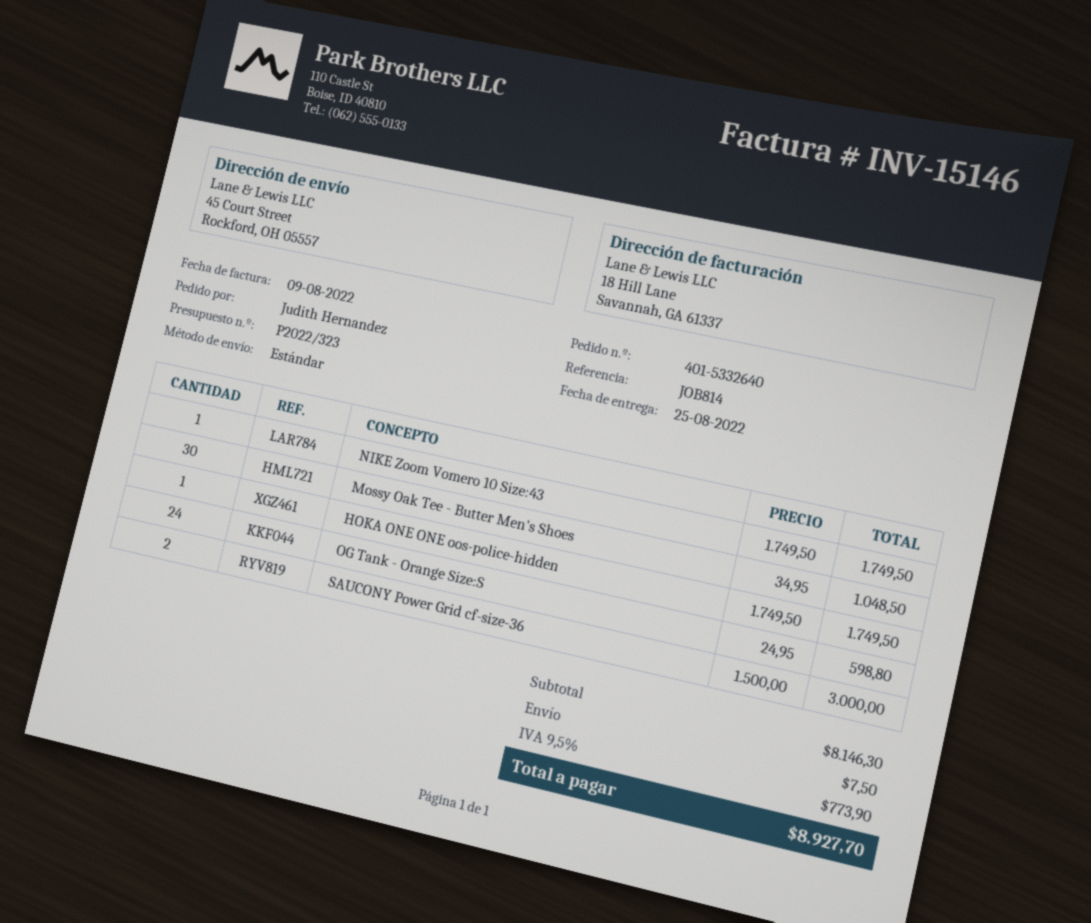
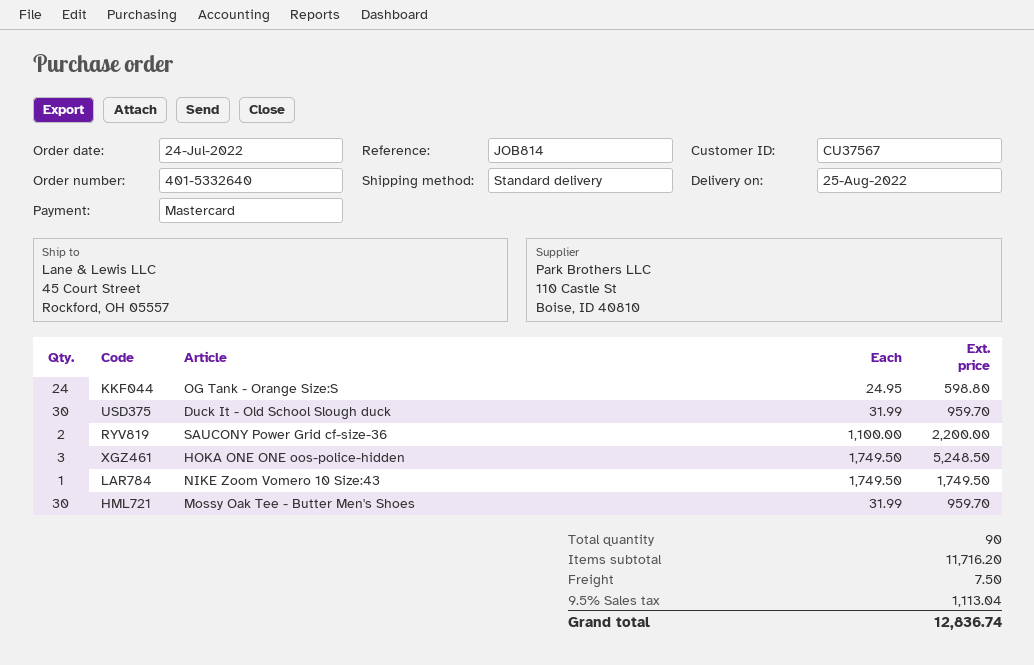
Mossy Oak Tee - Butter Men's Shoes: 30 x 34.95 = 1048.50 -> 30 x 31.99 = 959.70
HOKA ONE ONE oos-police-hidden: 1 x 1749.50 = 1749.50 -> 3 x 1749.50 = 5248.50
SAUCONY Power Grid cf-size-36: 2 x 1500.00 = 3000.00 -> 2 x 1100.00 = 2200.00
Duck It - Old School Slough duck: none -> 30 x 31.99 = 959.70
subtotal: 8146.30 -> 11716.20
tax: 9.5% = 773.90 -> 9.5% = 1113.04
total: 8927.70 -> 12836.74

